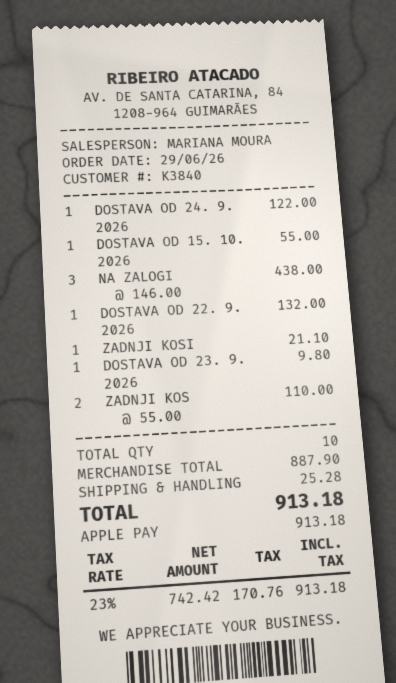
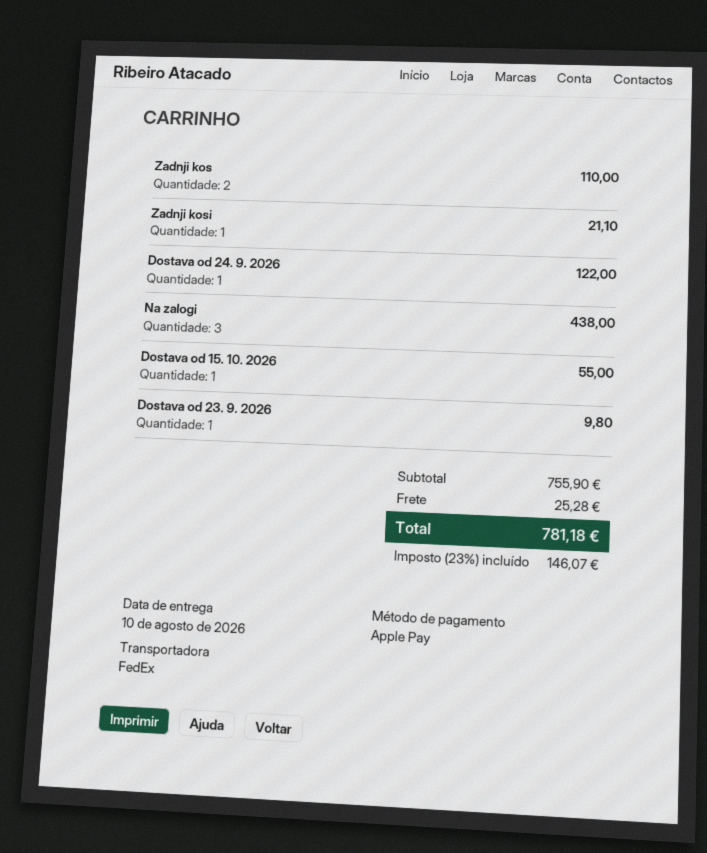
DOSTAVA OD 22. 9. 2026: 1 for 132.00 -> none
subtotal: 887.90 -> 755.90
tax: 23% = 170.76 -> 23% = 146.07
total: 913.18 -> 781.18

